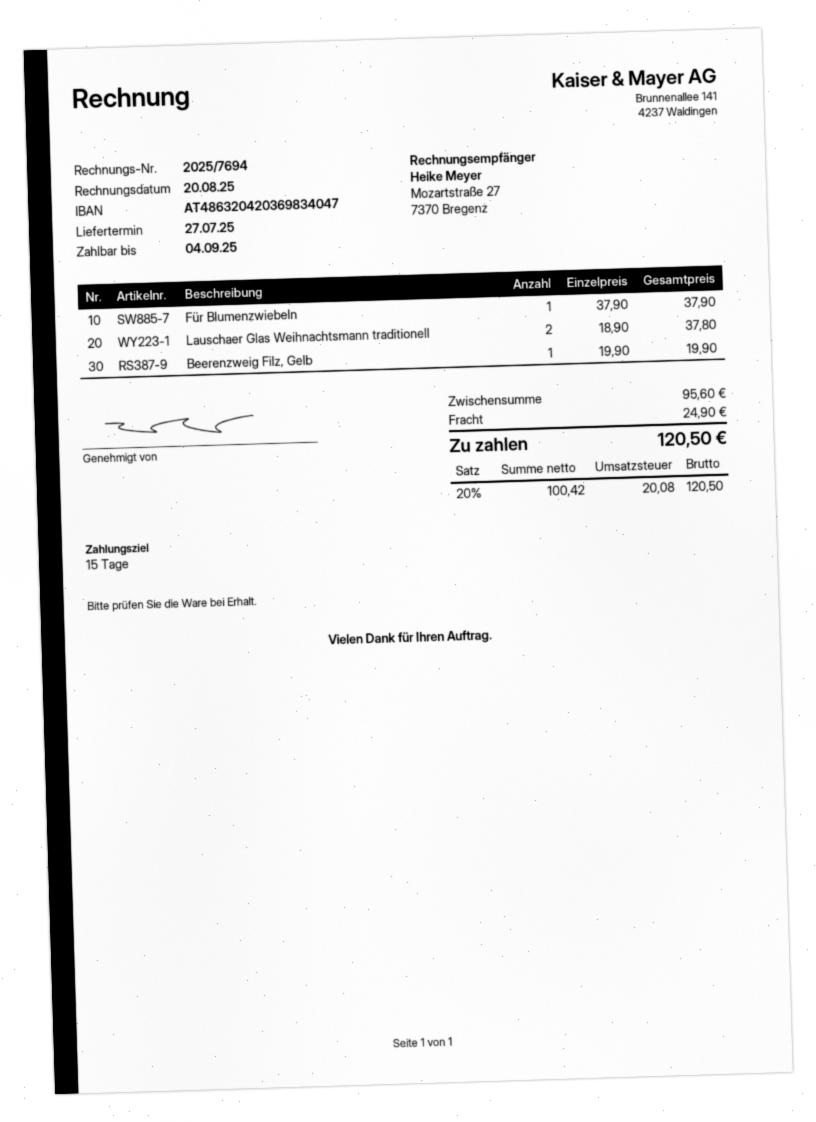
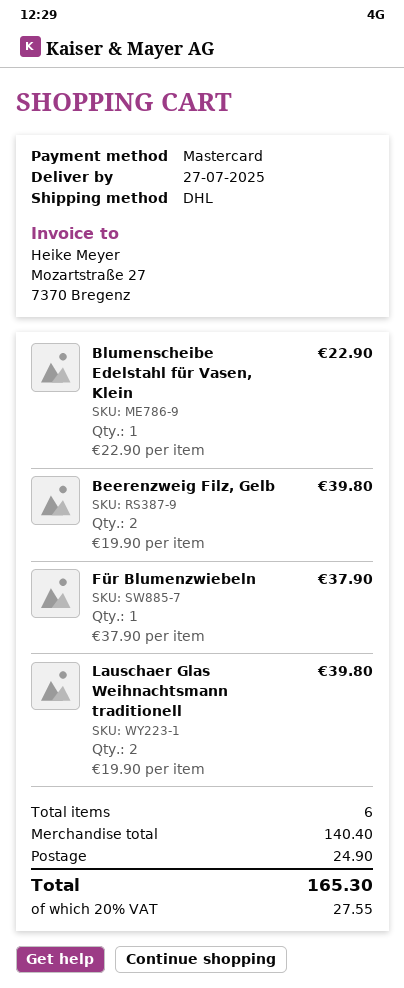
Lauschaer Glas Weihnachtsmann traditionell: 2 x 18.90 = 37.80 -> 2 x 19.90 = 39.80
Beerenzweig Filz, Gelb: 1 x 19.90 = 19.90 -> 2 x 19.90 = 39.80
Blumenscheibe Edelstahl für Vasen, Klein: none -> 1 x 22.90 = 22.90
subtotal: 95.60 -> 140.40
tax: 20% = 20.08 -> 20% = 27.55
total: 120.50 -> 165.30

